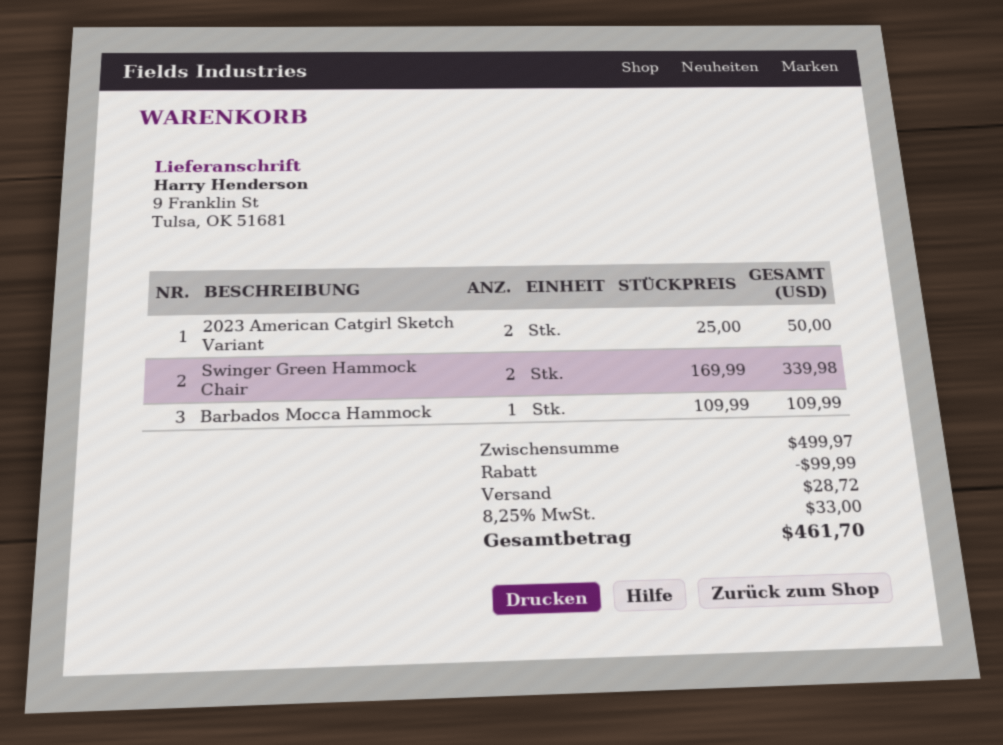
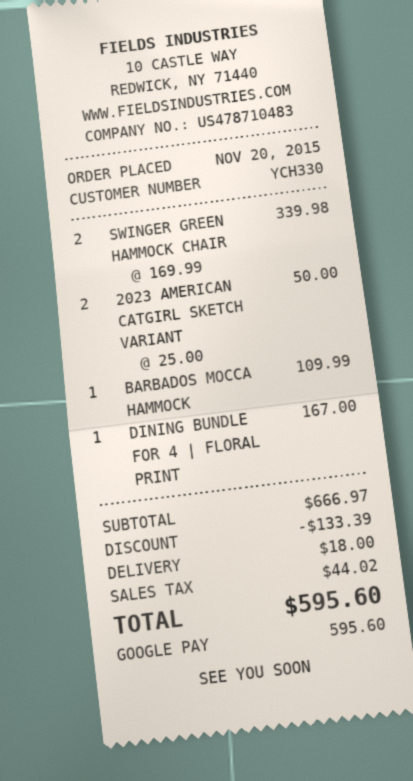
DINING BUNDLE FOR 4 | FLORAL PRINT: none -> 1 x 167.00 = 167.00
subtotal: 499.97 -> 666.97
discount: 99.99 -> 133.39
shipping: 28.72 -> 18.00
tax: 33.00 -> 44.02
total: 461.70 -> 595.60

